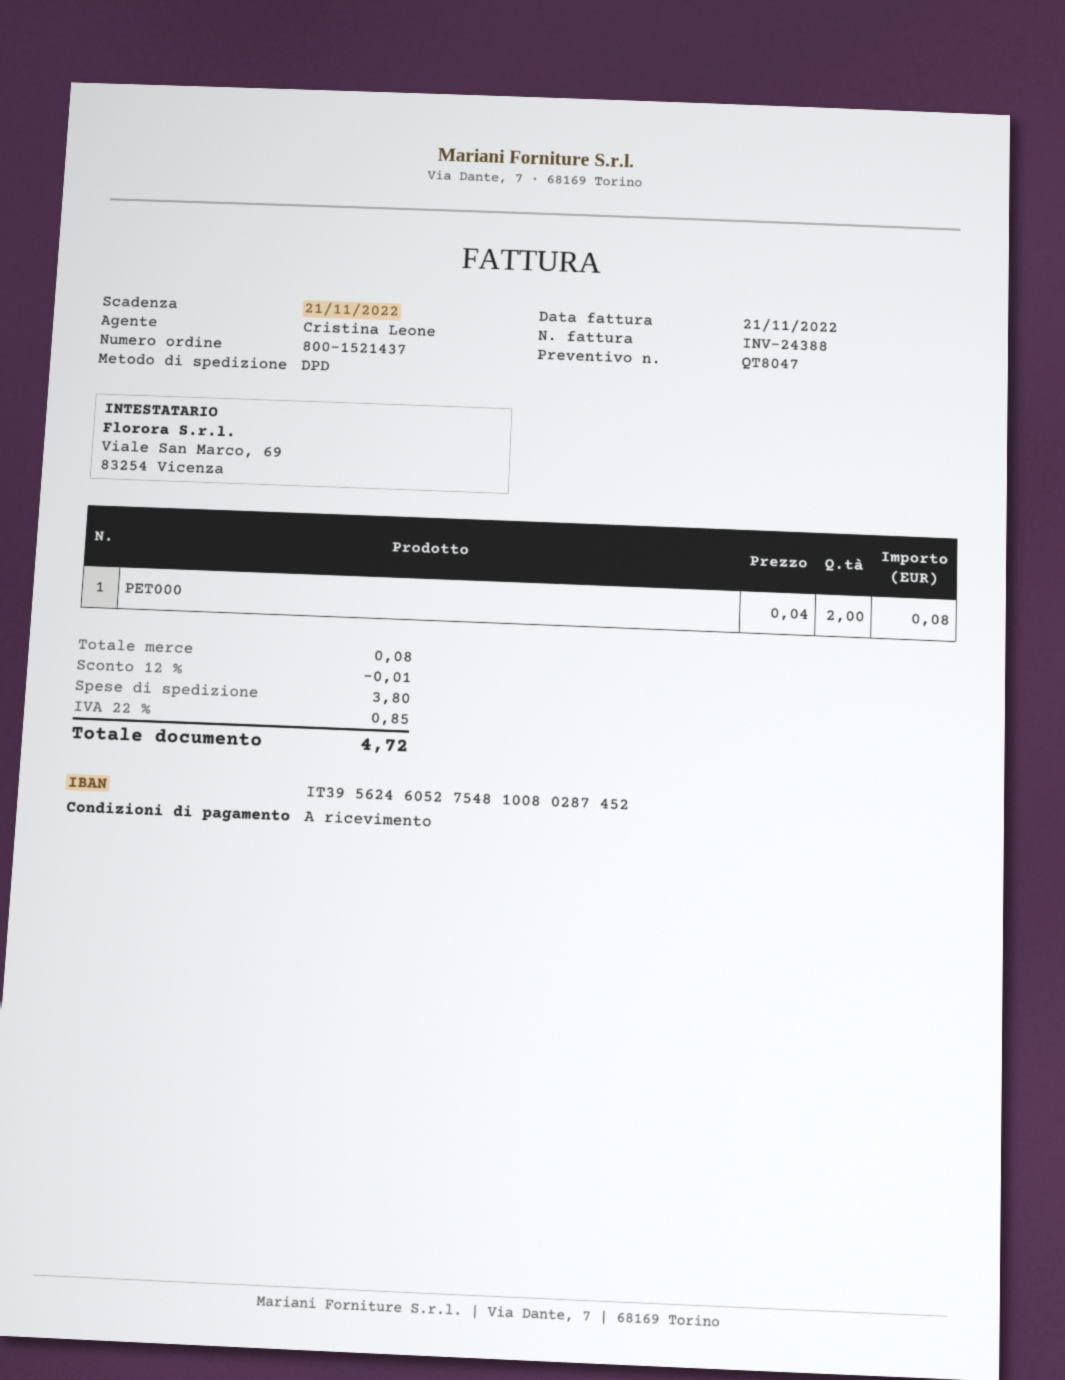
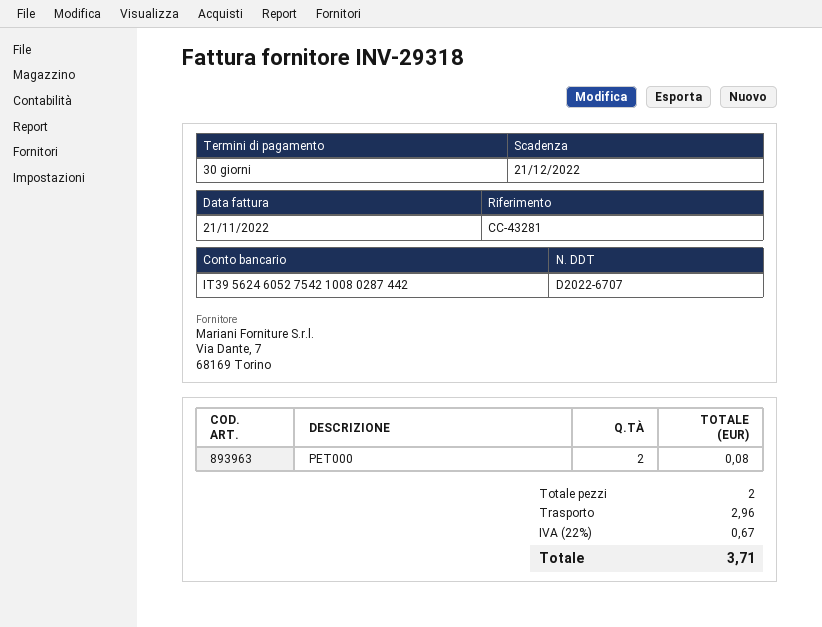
invoice number: INV-24388 -> INV-29318
payment terms: on receipt -> 30 days
due date: 2022-11-21 -> 2022-12-21
bank account: IT3956246052754810080287452 -> IT3956246052754210080287442
discount: 12% = 0.01 -> none
shipping: 3.80 -> 2.96
tax: 22% = 0.85 -> 22% = 0.67
total: 4.72 -> 3.71

